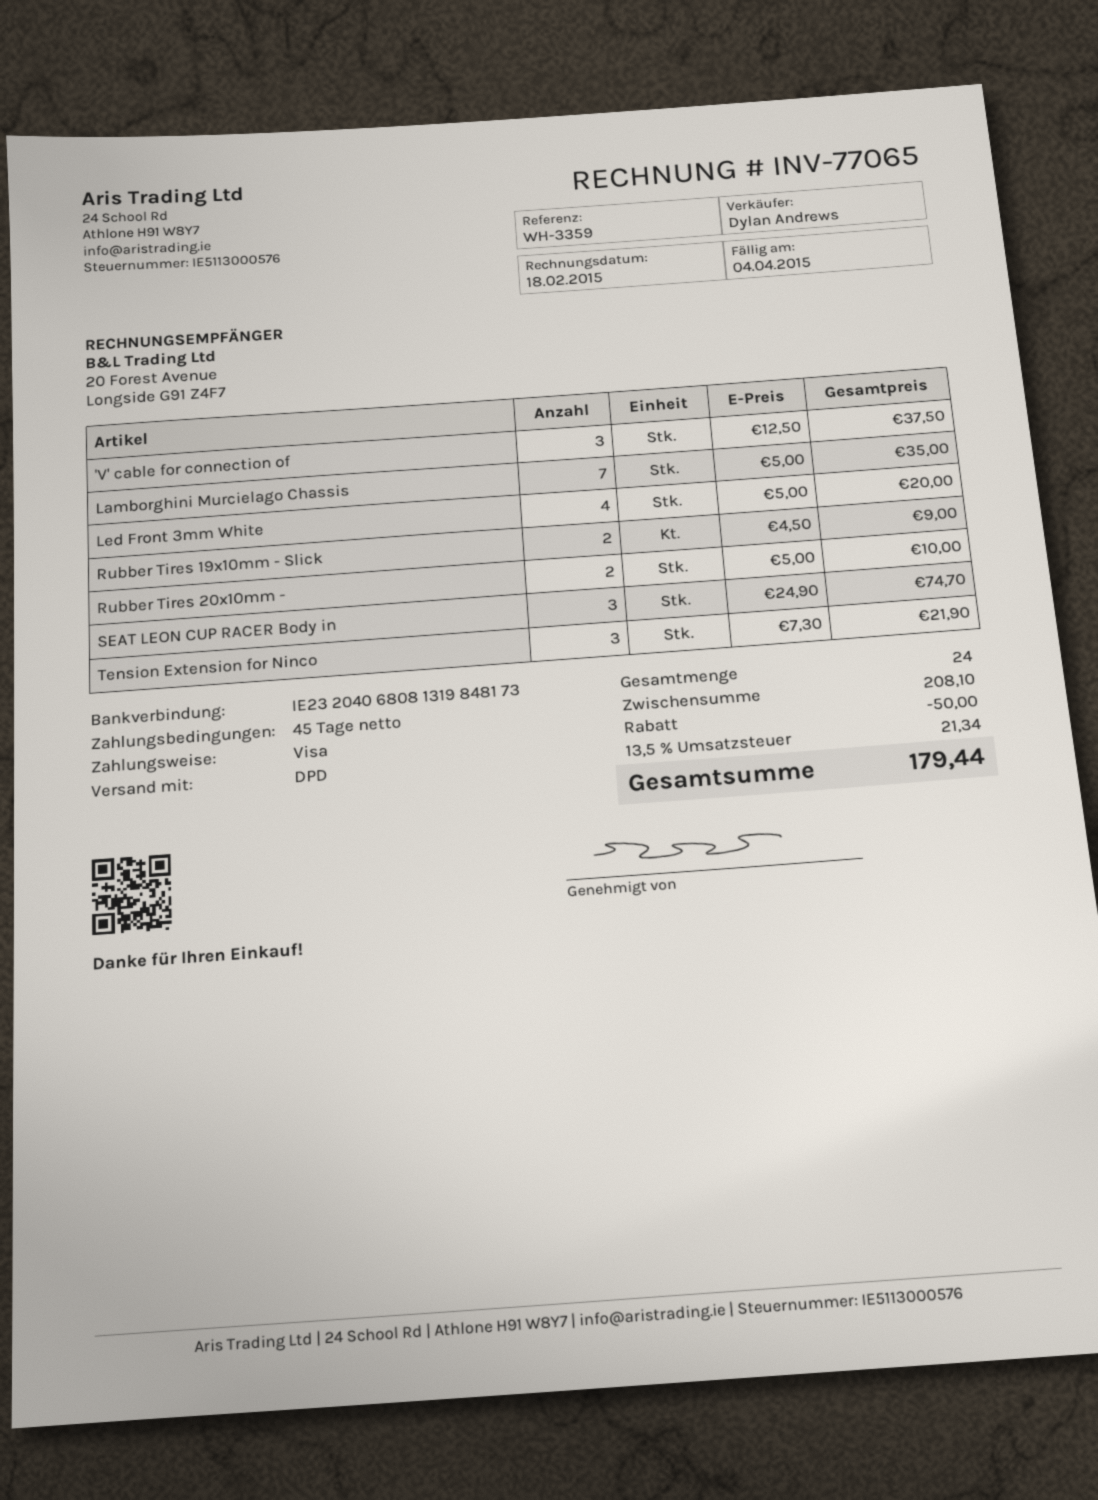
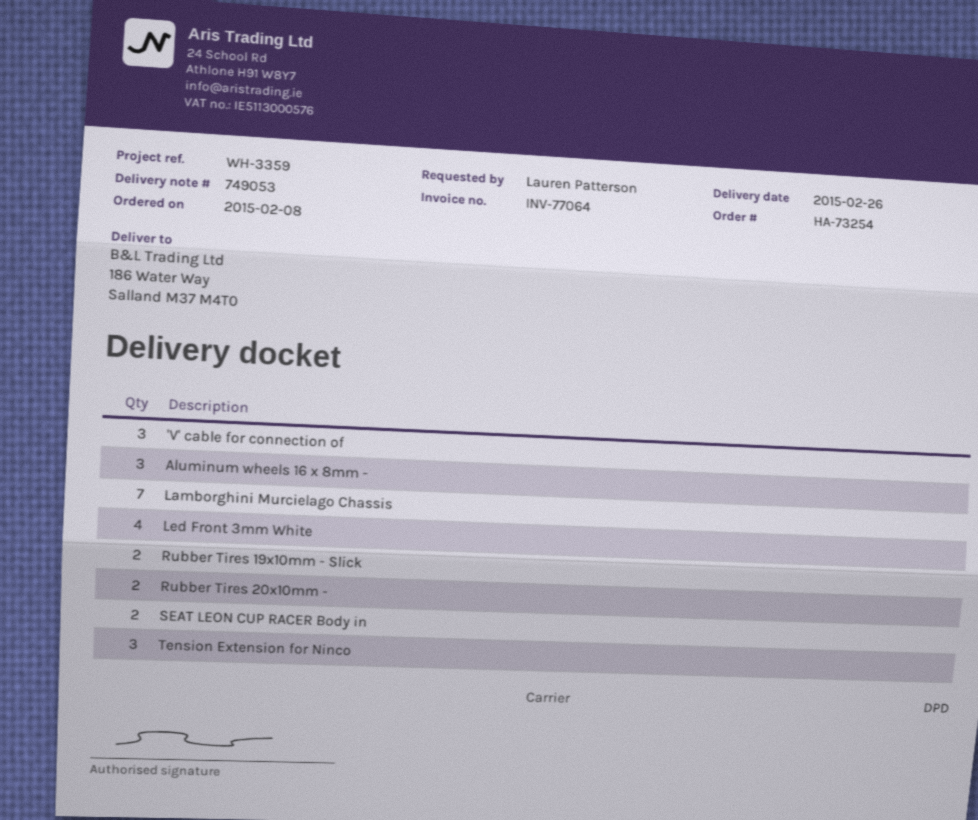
invoice number: INV-77065 -> INV-77064
SEAT LEON CUP RACER Body in: 3 -> 2
Aluminum wheels 16 x 8mm -: none -> 3

